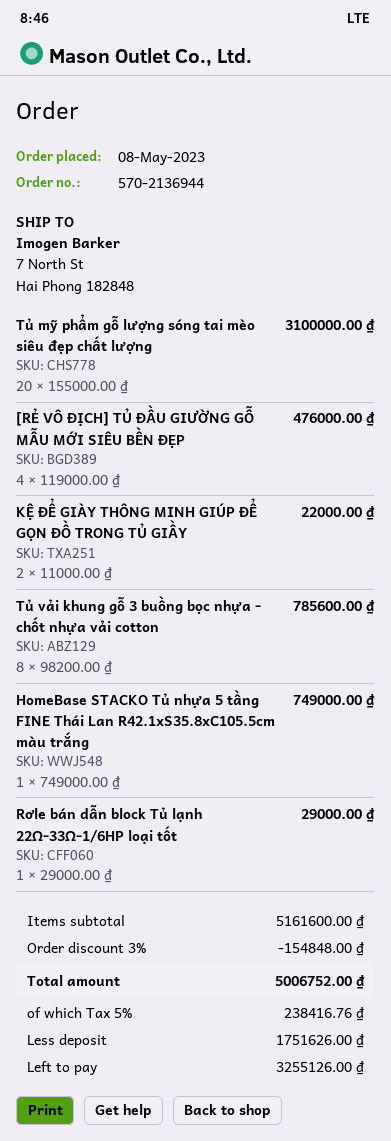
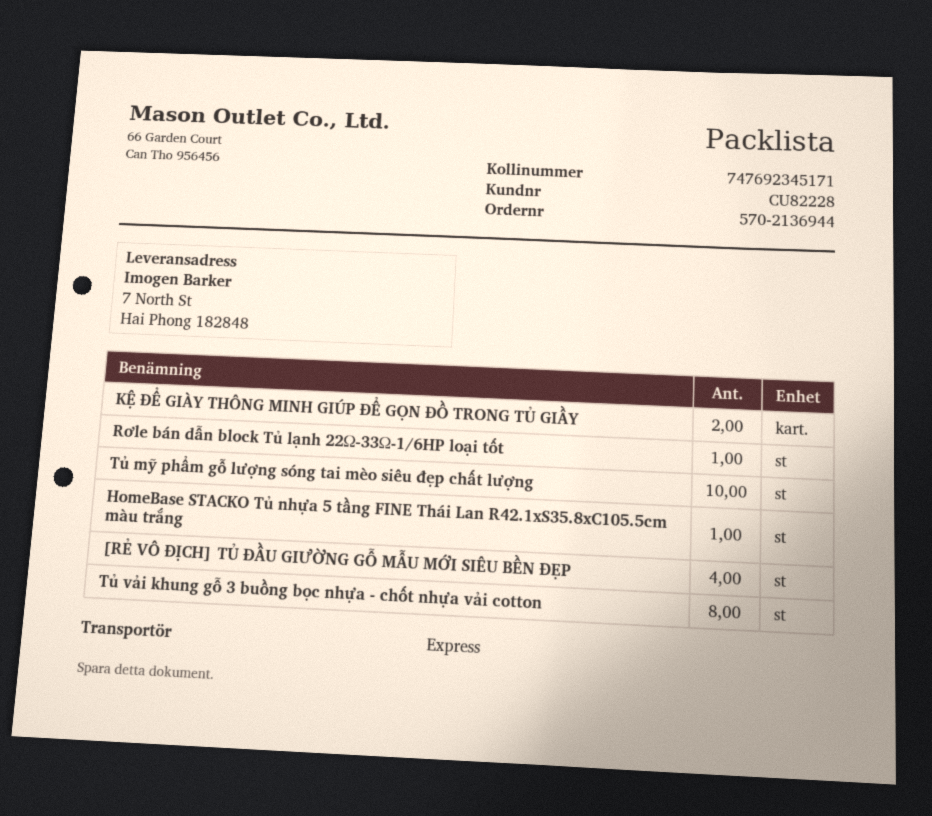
Tủ mỹ phẩm gỗ lượng sóng tai mèo siêu đẹp chất lượng: 20 -> 10

